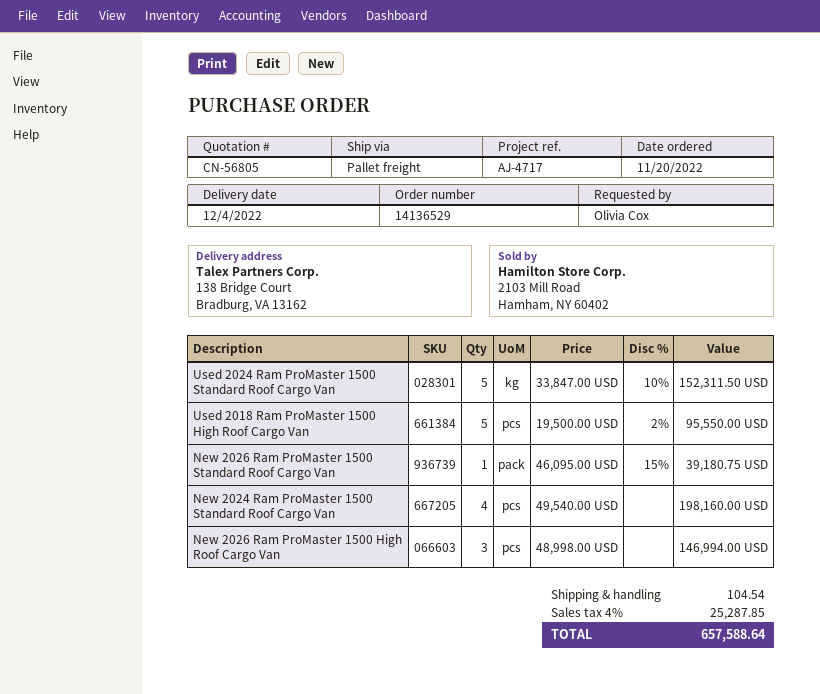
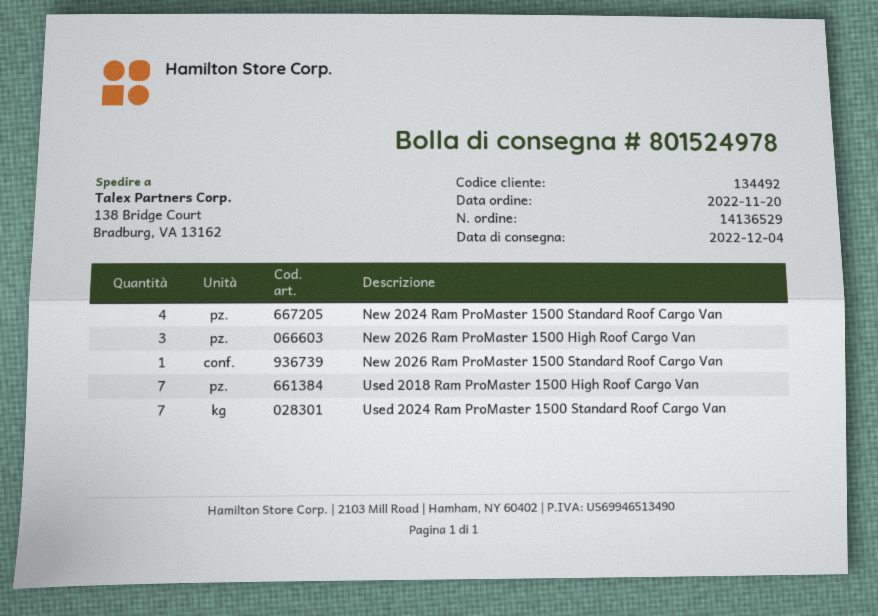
Used 2024 Ram ProMaster 1500 Standard Roof Cargo Van: 5 -> 7
Used 2018 Ram ProMaster 1500 High Roof Cargo Van: 5 -> 7

